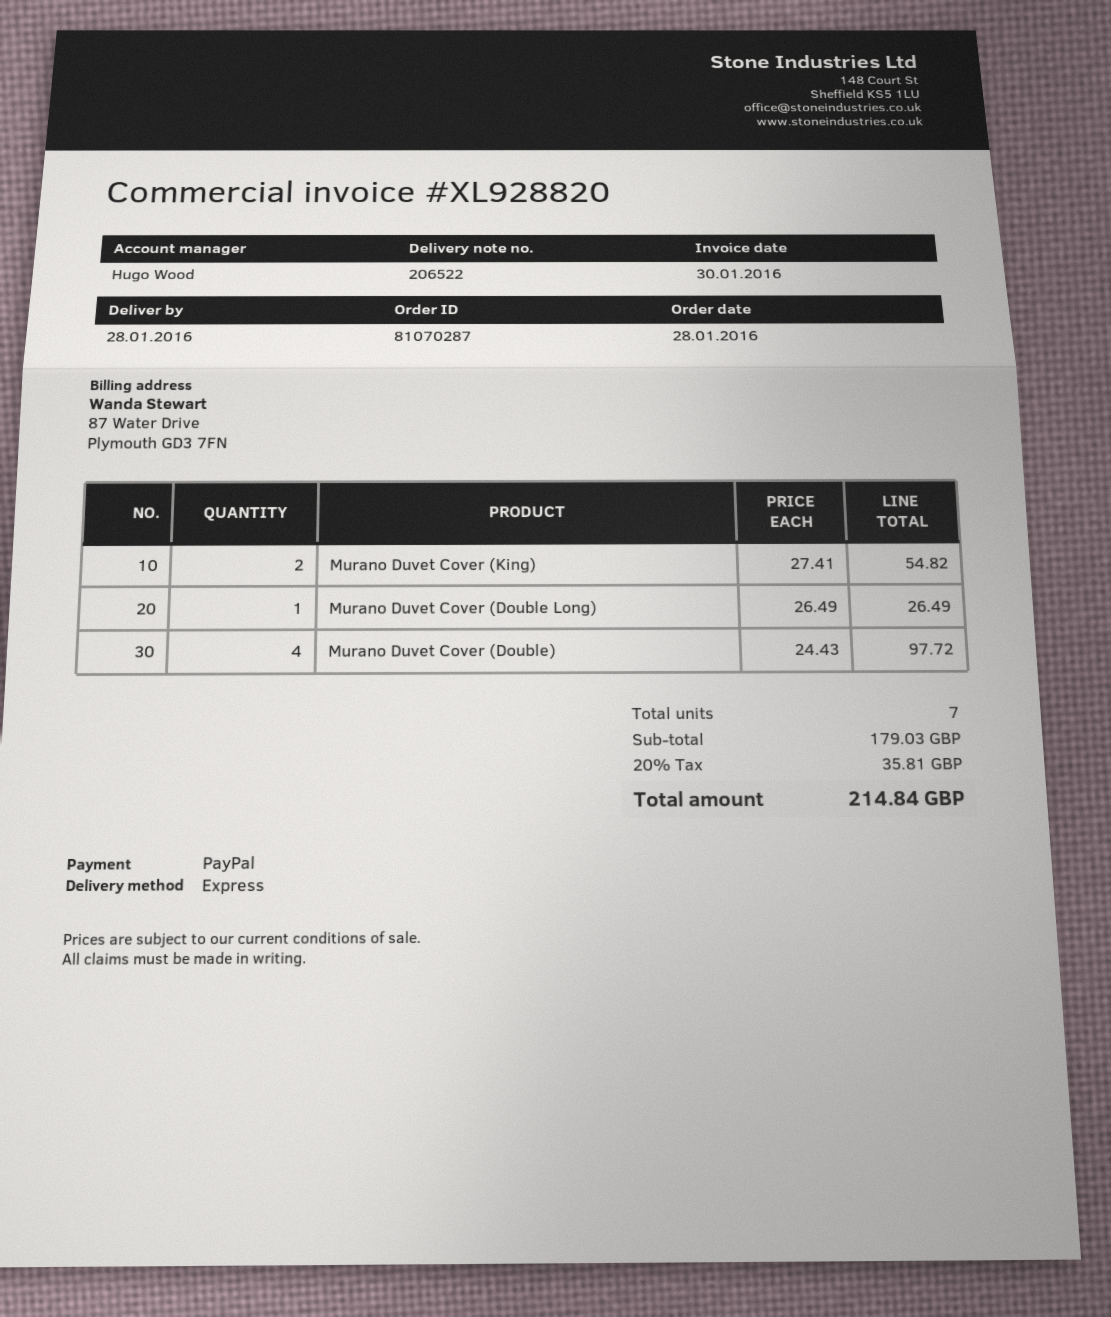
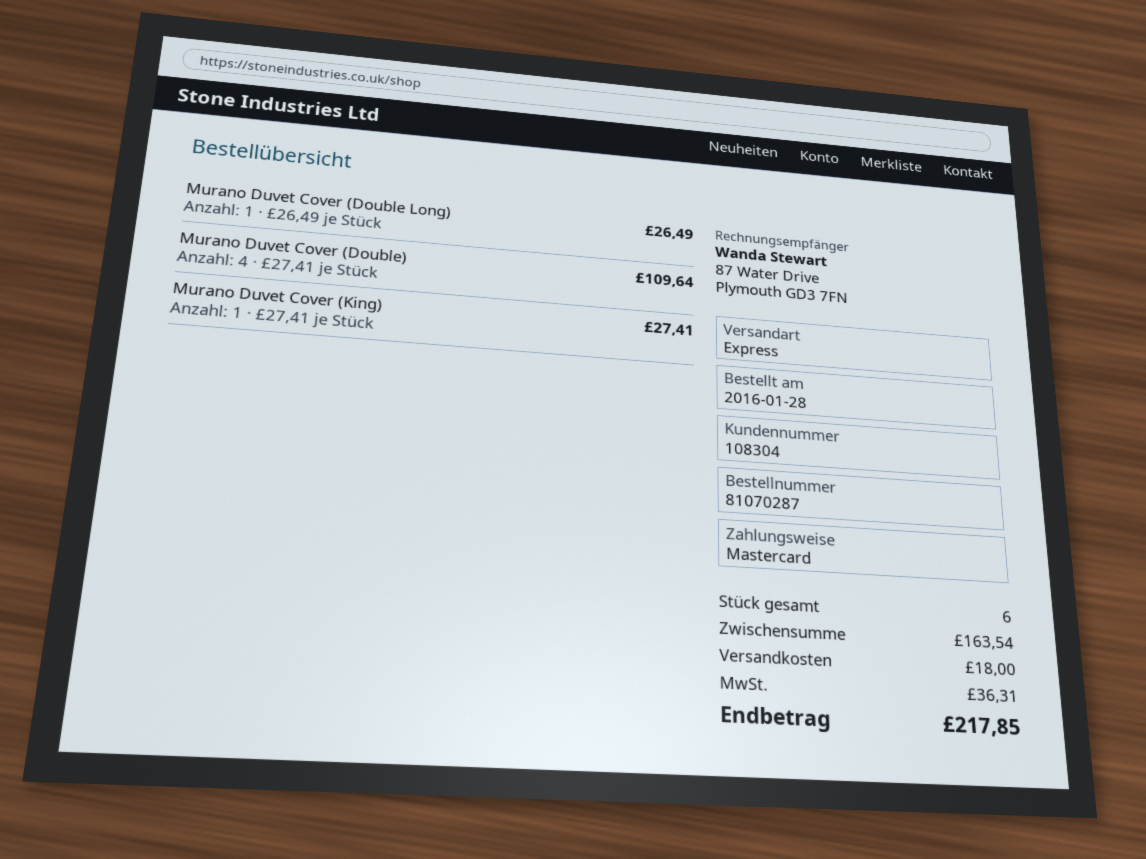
payment method: PayPal -> Mastercard
Murano Duvet Cover (King): 2 x 27.41 = 54.82 -> 1 x 27.41 = 27.41
Murano Duvet Cover (Double): 4 x 24.43 = 97.72 -> 4 x 27.41 = 109.64
total quantity: 7 -> 6
subtotal: 179.03 -> 163.54
shipping: none -> 18.00
tax: 35.81 -> 36.31
total: 214.84 -> 217.85

